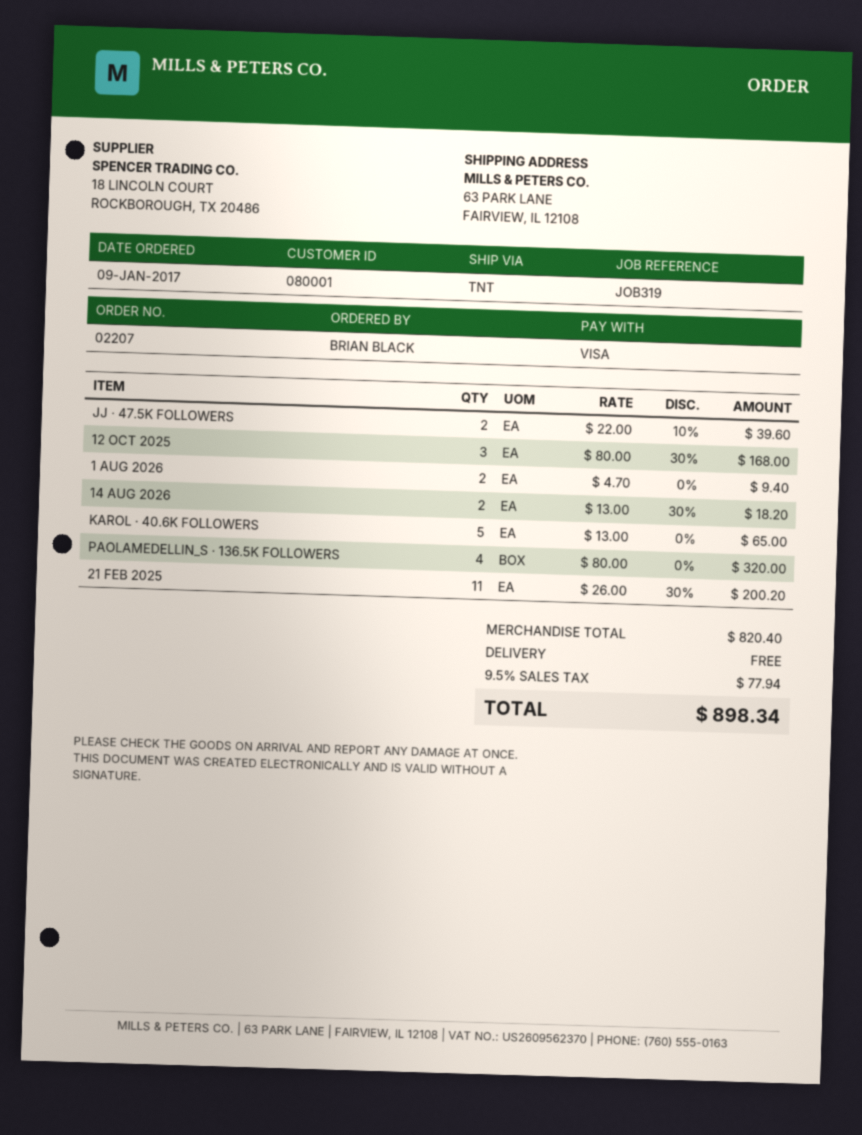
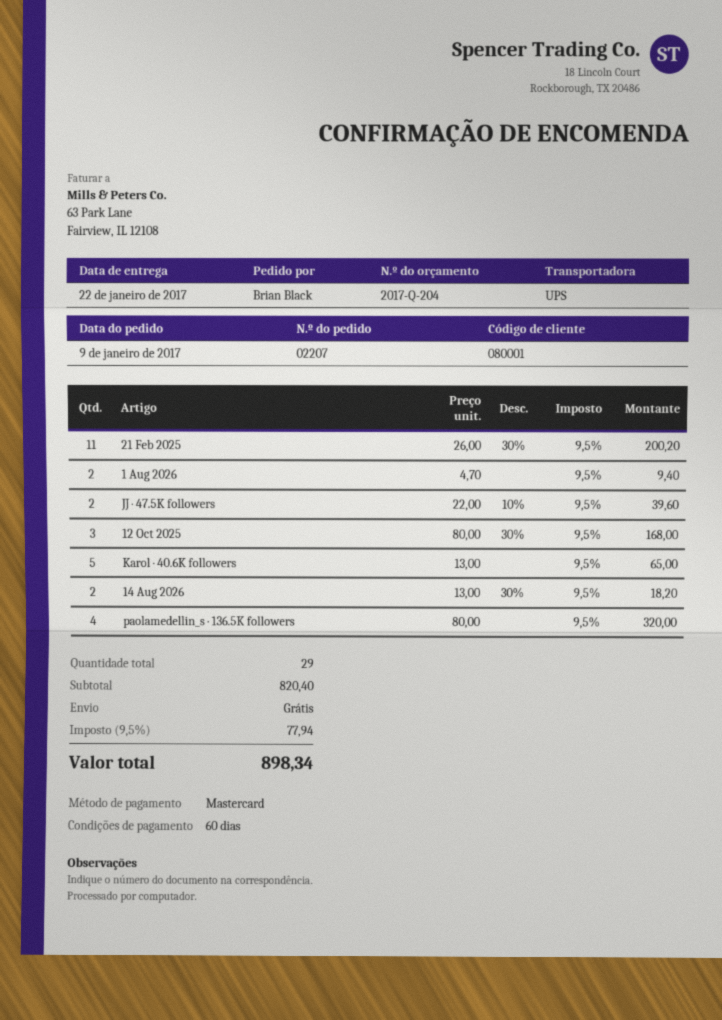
payment method: Visa -> Mastercard
shipping method: TNT -> UPS

